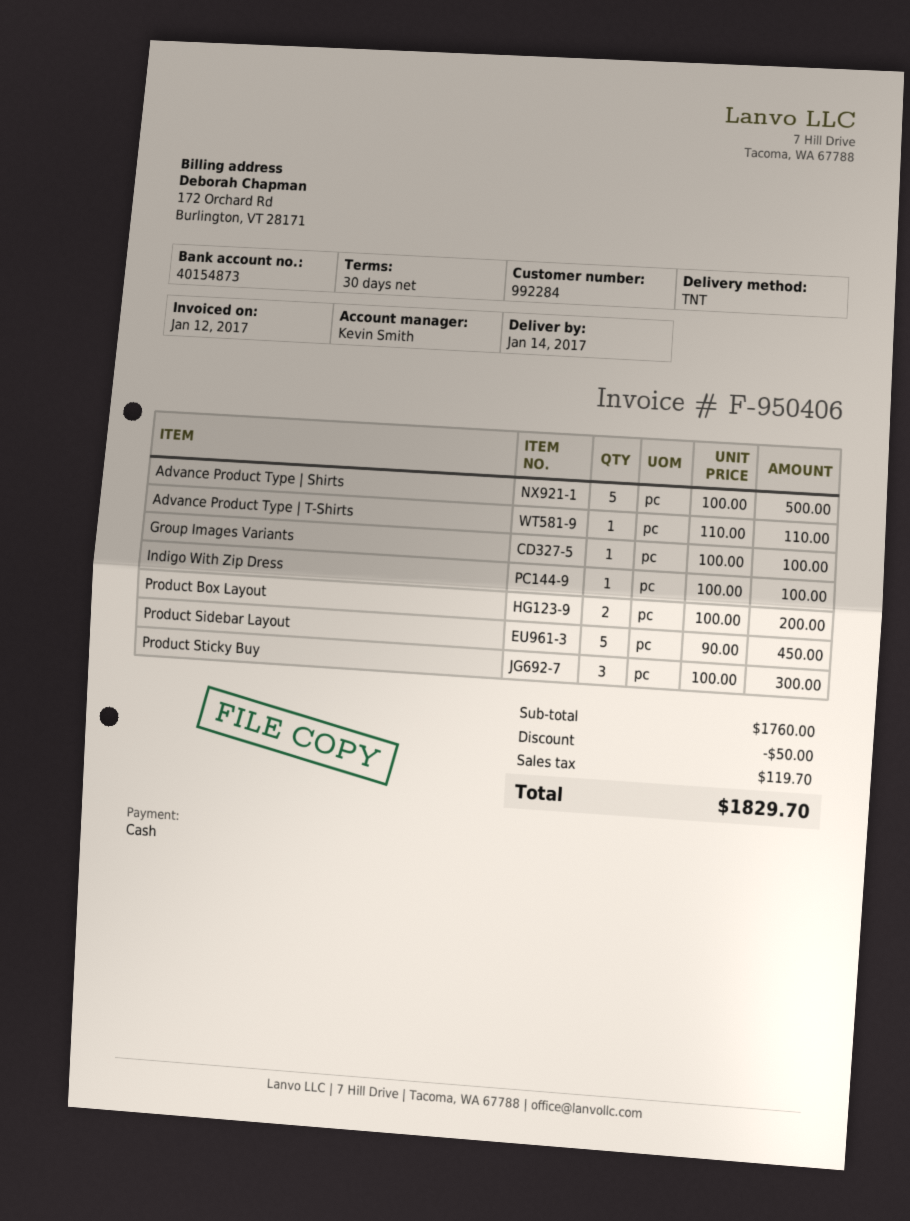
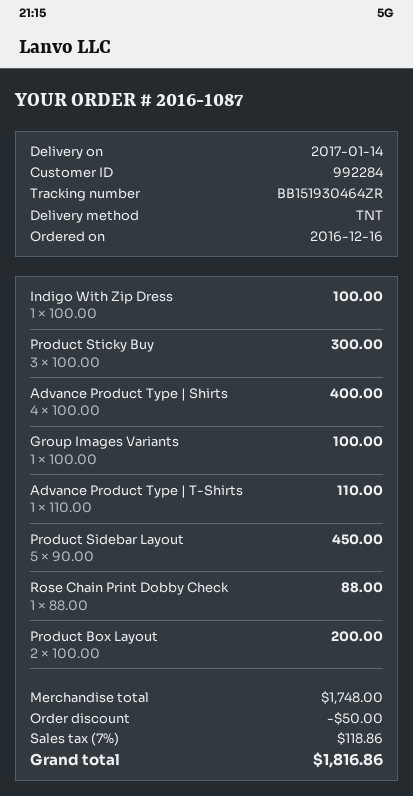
Advance Product Type | Shirts: 5 x 100.00 = 500.00 -> 4 x 100.00 = 400.00
Rose Chain Print Dobby Check: none -> 1 x 88.00 = 88.00
subtotal: 1760.00 -> 1748.00
tax: 119.70 -> 118.86
total: 1829.70 -> 1816.86

